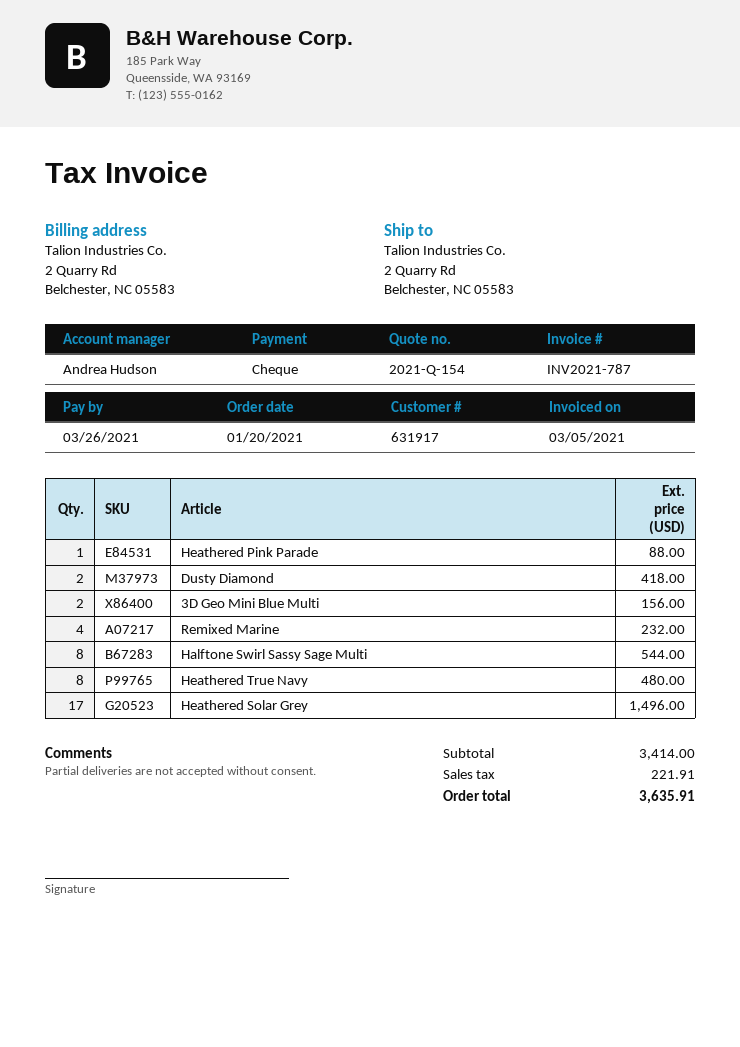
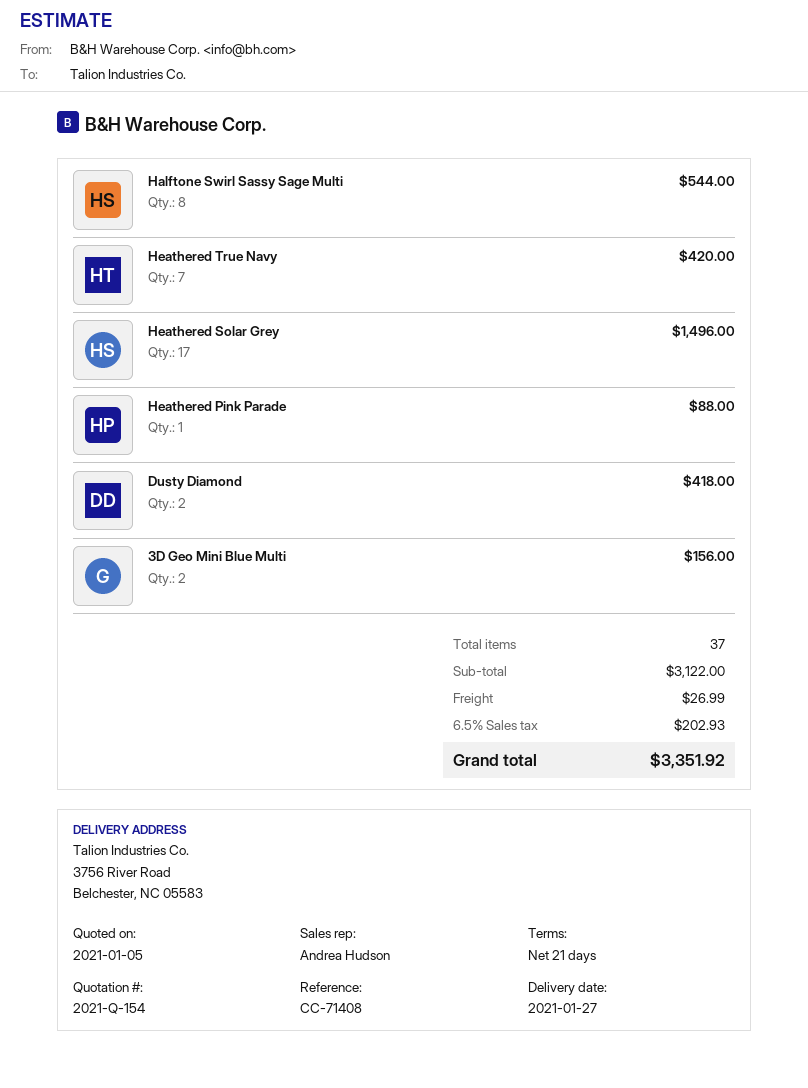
ship to: 2 Quarry Rd, Belchester, NC 05583 -> 3756 River Road, Belchester, NC 05583
Remixed Marine: 4 for 232.00 -> none
Heathered True Navy: 8 for 480.00 -> 7 for 420.00
subtotal: 3414.00 -> 3122.00
shipping: none -> 26.99
tax: 221.91 -> 202.93
total: 3635.91 -> 3351.92

